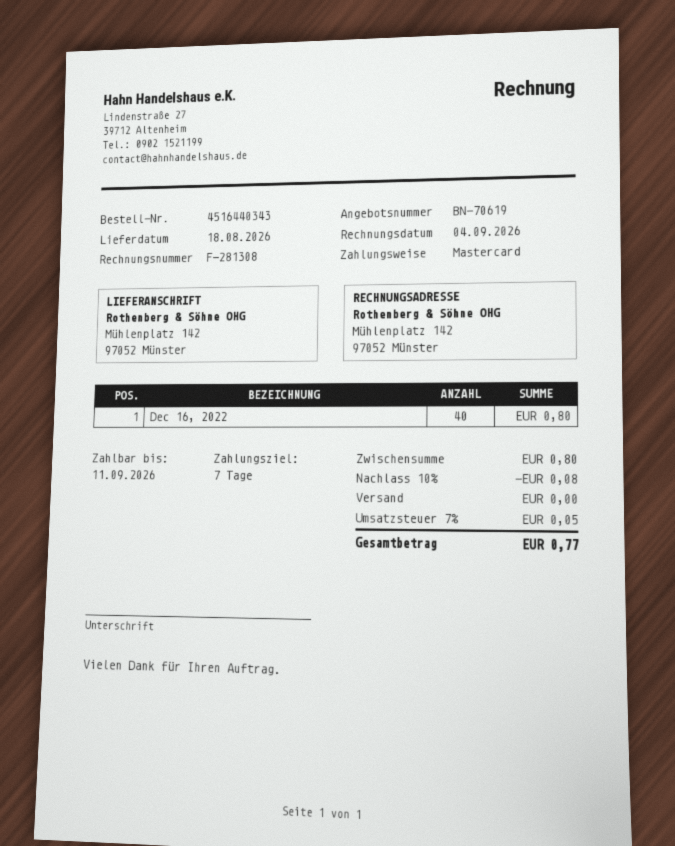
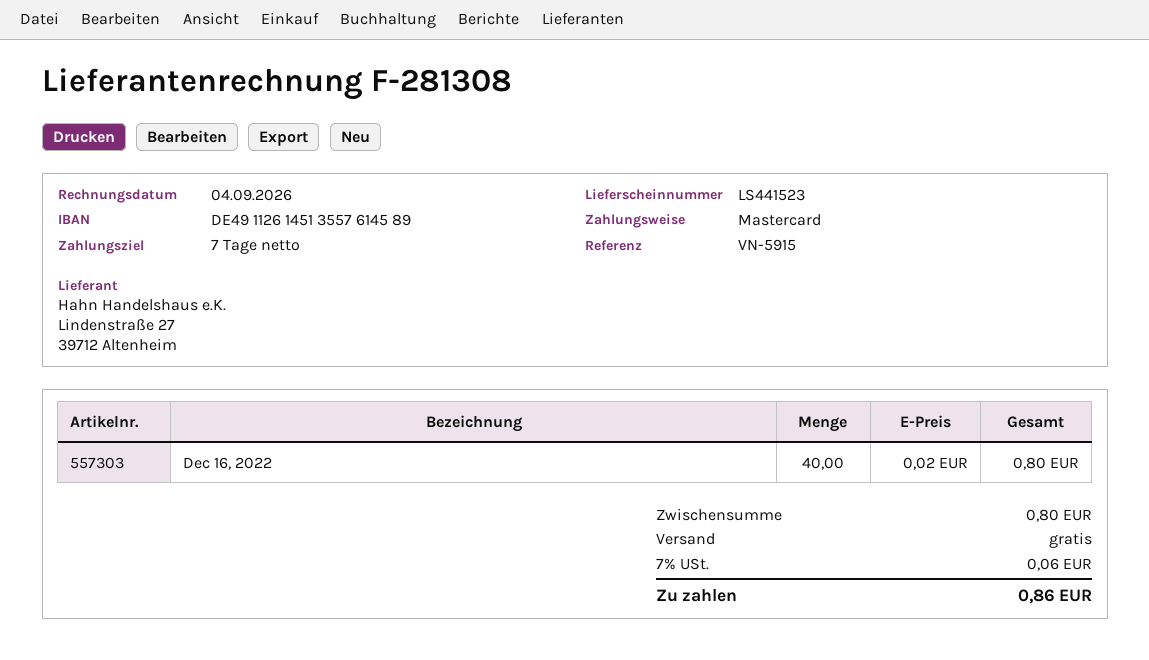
discount: 10% = 0.08 -> none
tax: 7% = 0.05 -> 7% = 0.06
total: 0.77 -> 0.86

